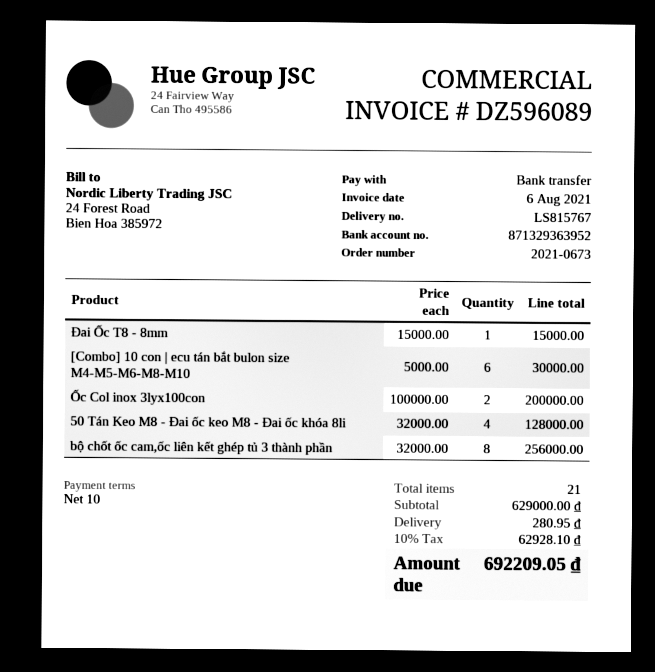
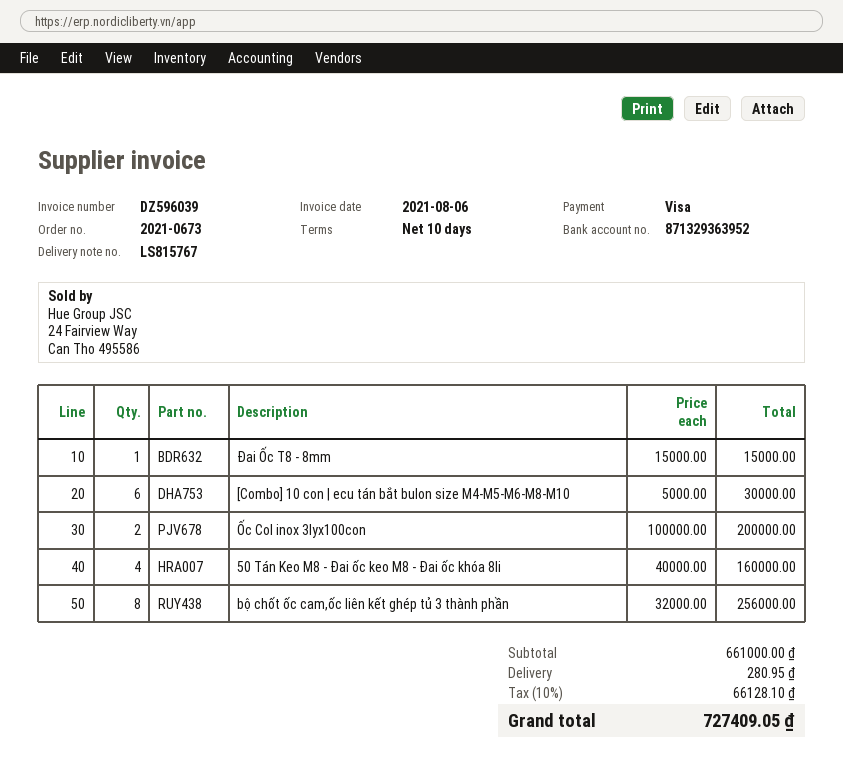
invoice number: DZ596089 -> DZ596039
payment method: bank transfer -> Visa
50 Tán Keo M8 - Đai ốc keo M8 - Đai ốc khóa 8li: 4 x 32000.00 = 128000.00 -> 4 x 40000.00 = 160000.00
subtotal: 629000.00 -> 661000.00
tax: 10% = 62928.10 -> 10% = 66128.10
total: 692209.05 -> 727409.05

